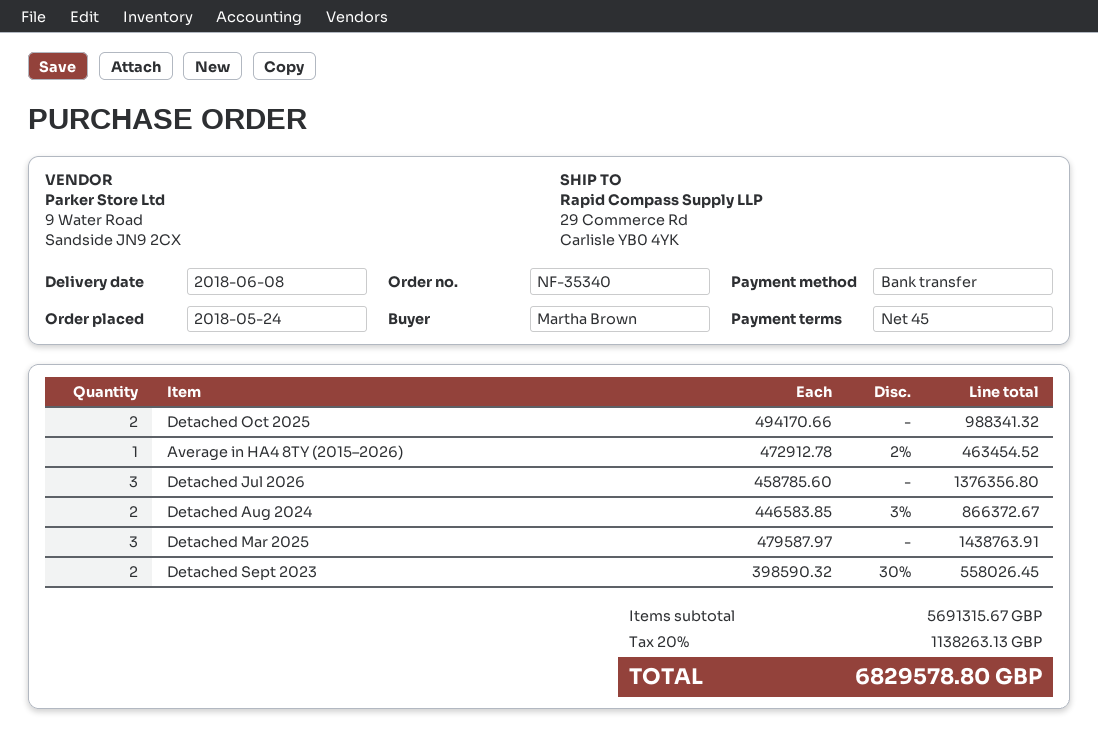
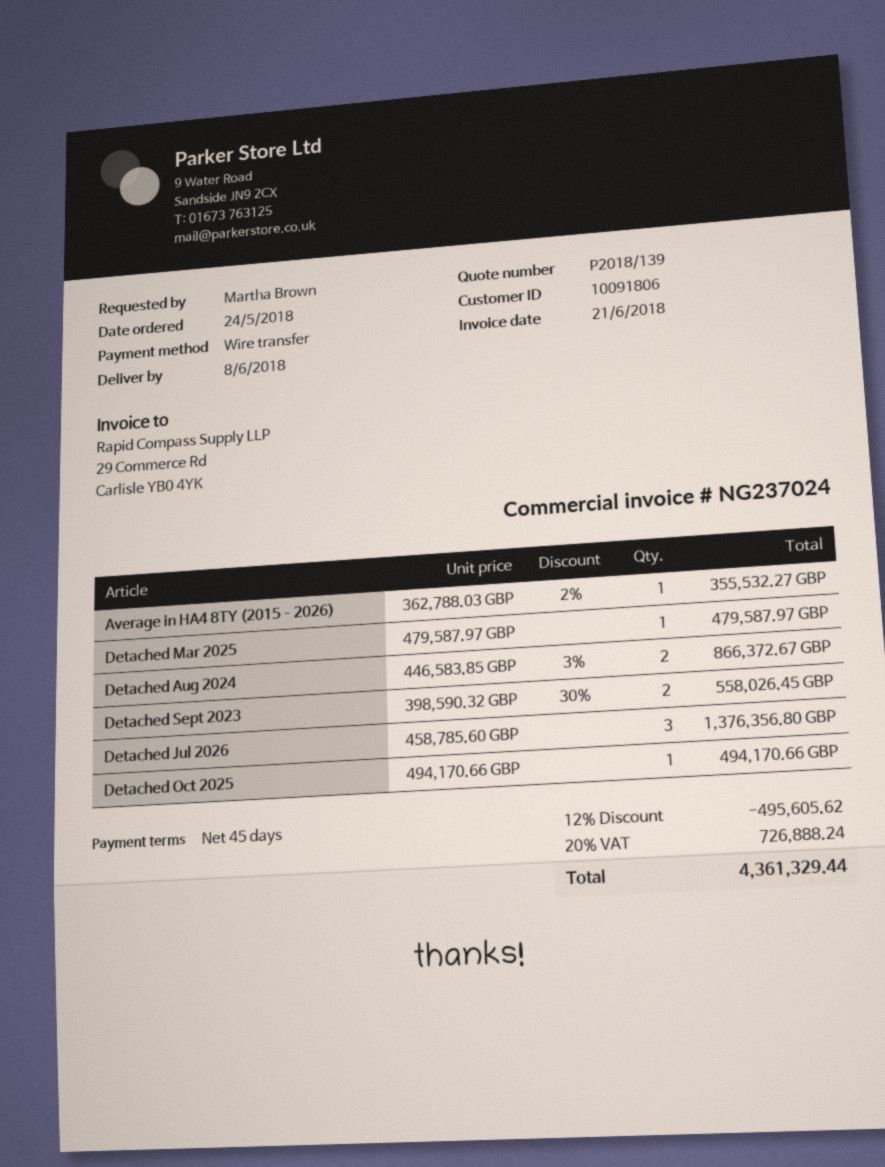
Detached Oct 2025: 2 x 494170.66 = 988341.32 -> 1 x 494170.66 = 494170.66
Average in HA4 8TY (2015–2026): 1 x 472912.78 - 2% = 463454.52 -> 1 x 362788.03 - 2% = 355532.27
Detached Mar 2025: 3 x 479587.97 = 1438763.91 -> 1 x 479587.97 = 479587.97
discount: none -> 12% = 495605.62
tax: 20% = 1138263.13 -> 20% = 726888.24
total: 6829578.80 -> 4361329.44

